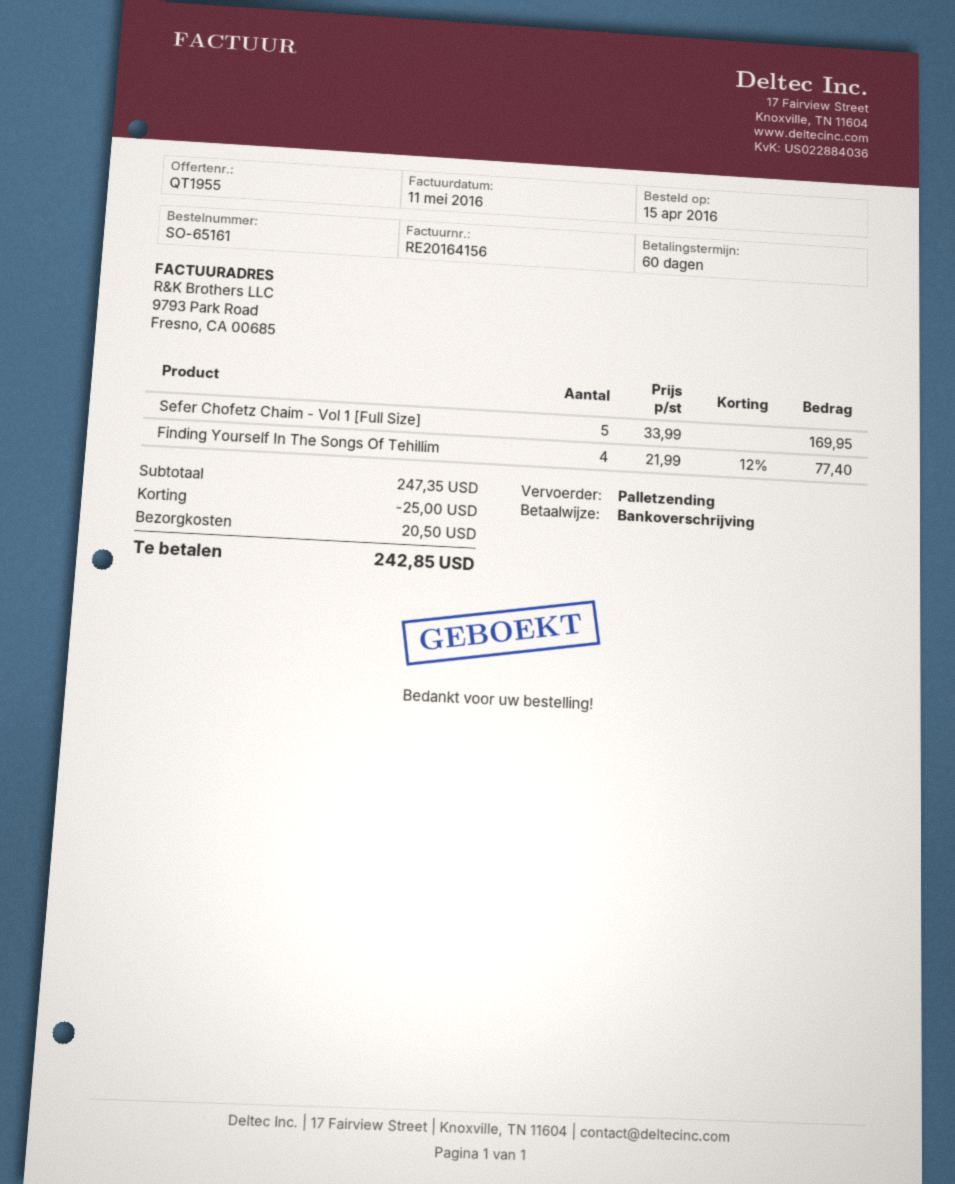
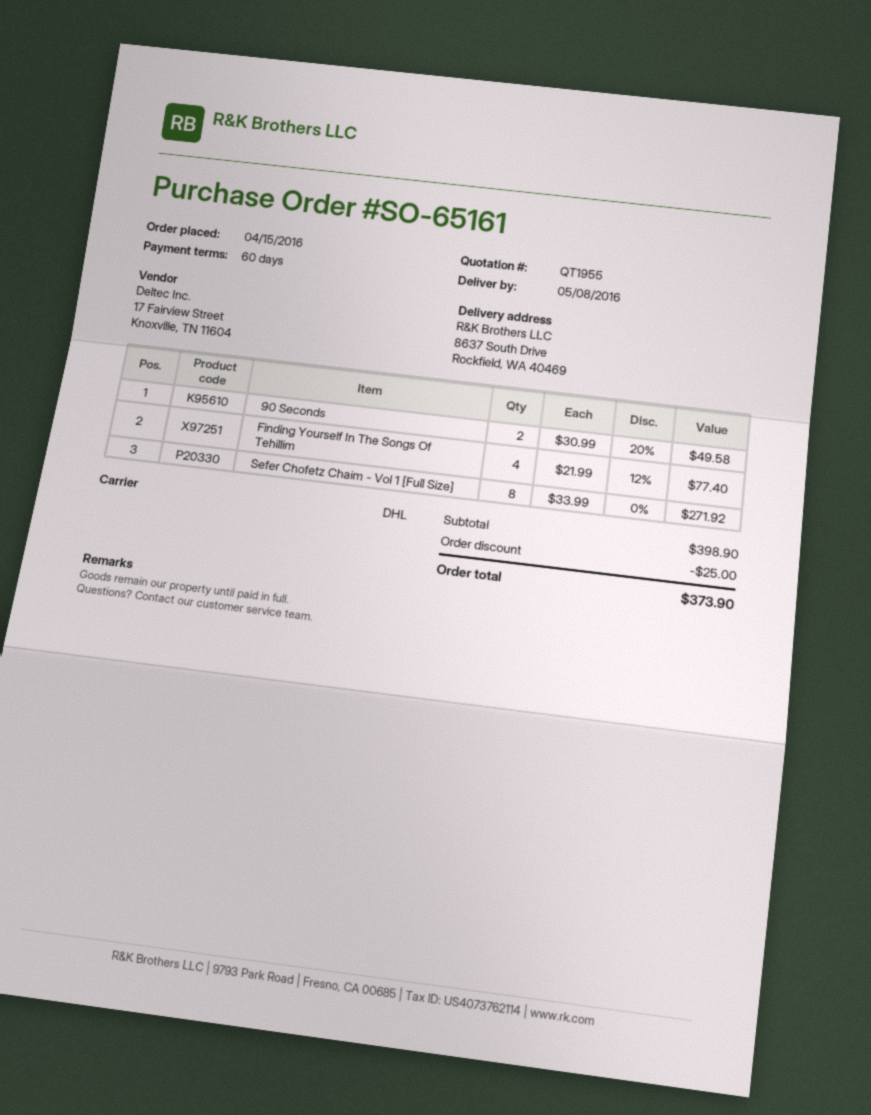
shipping method: pallet freight -> DHL
Sefer Chofetz Chaim - Vol 1 [Full Size]: 5 x 33.99 = 169.95 -> 8 x 33.99 = 271.92
90 Seconds: none -> 2 x 30.99 - 20% = 49.58
subtotal: 247.35 -> 398.90
shipping: 20.50 -> none
total: 242.85 -> 373.90

